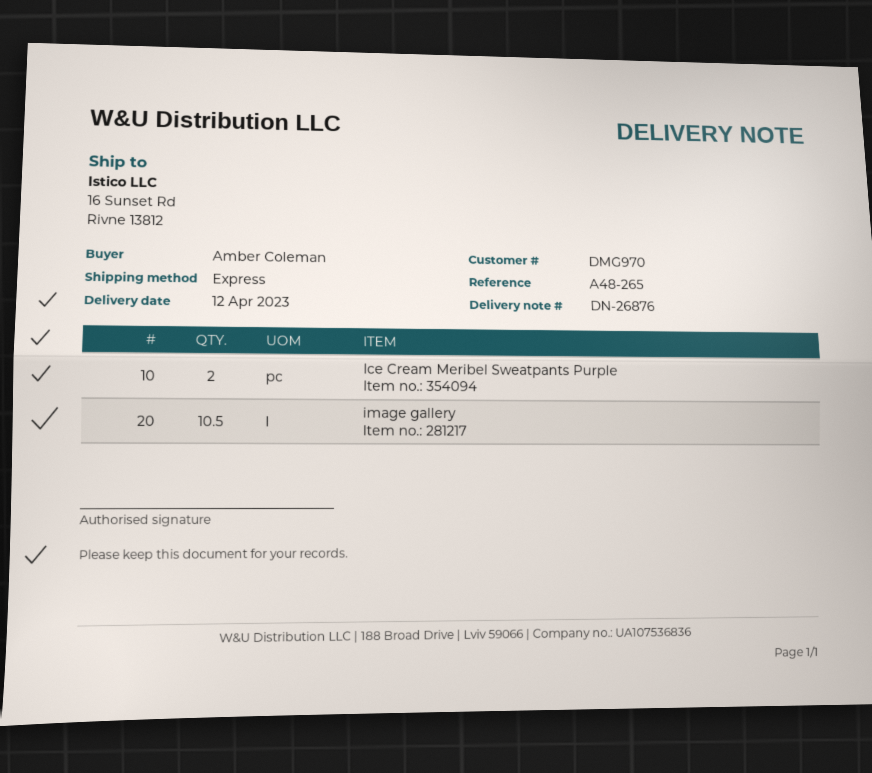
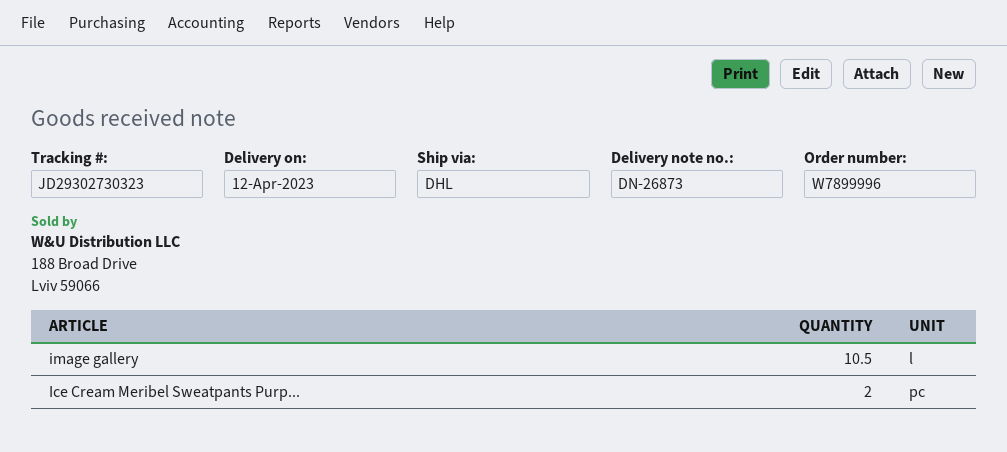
delivery note number: DN-26876 -> DN-26873
shipping method: express -> DHL

